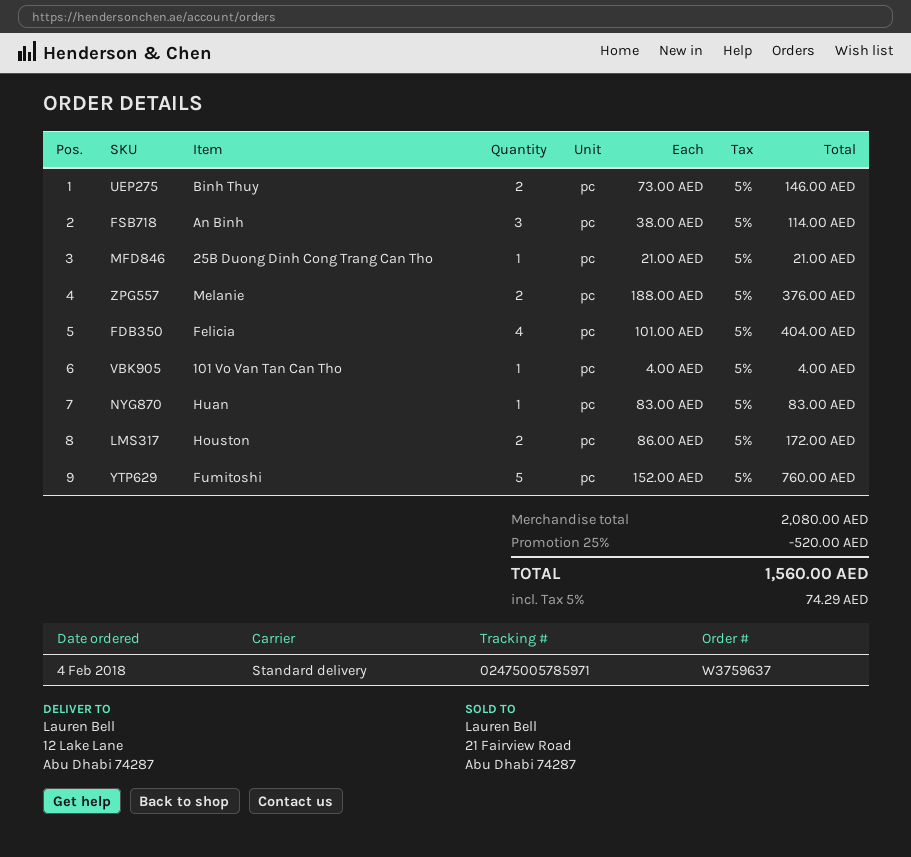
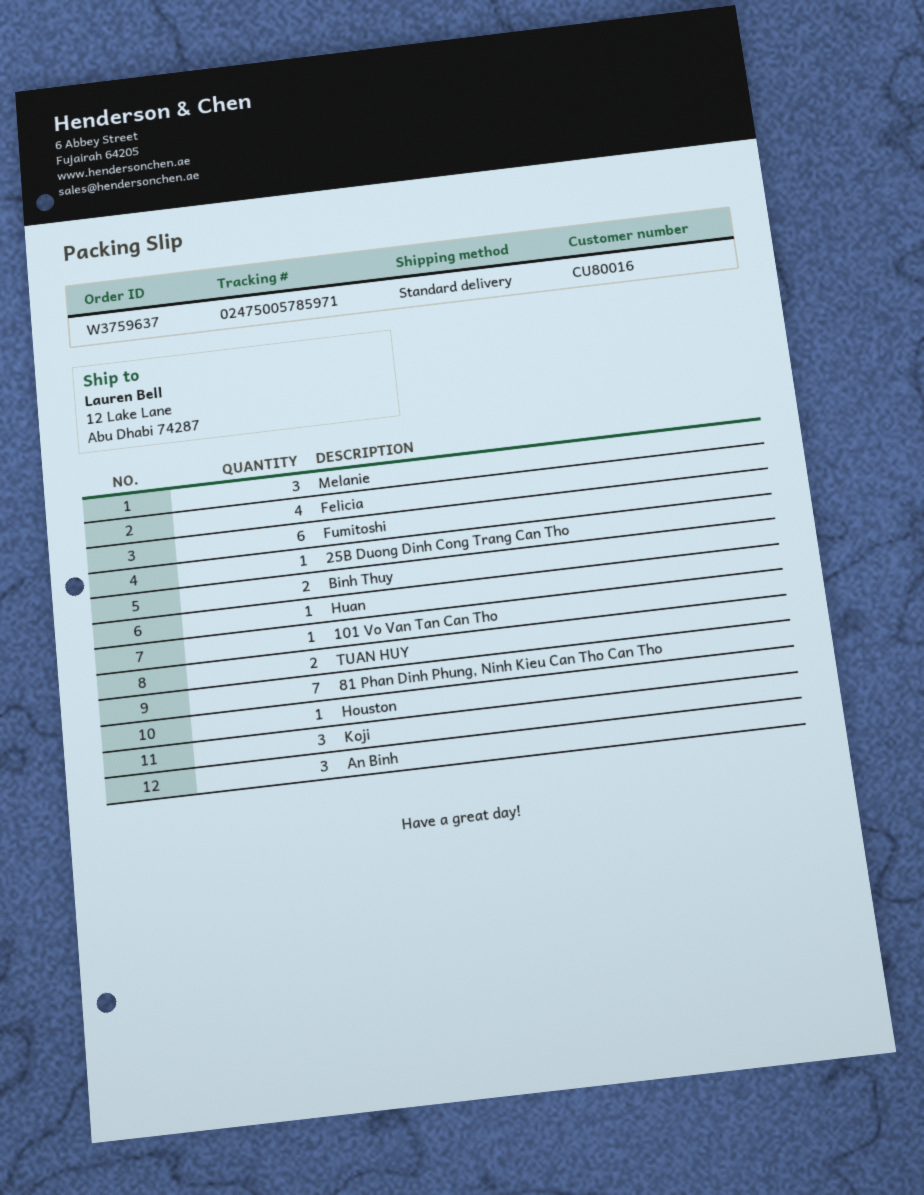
Melanie: 2 -> 3
Houston: 2 -> 1
Fumitoshi: 5 -> 6
TUAN HUY: none -> 2
81 Phan Dinh Phung, Ninh Kieu Can Tho Can Tho: none -> 7
Koji: none -> 3

